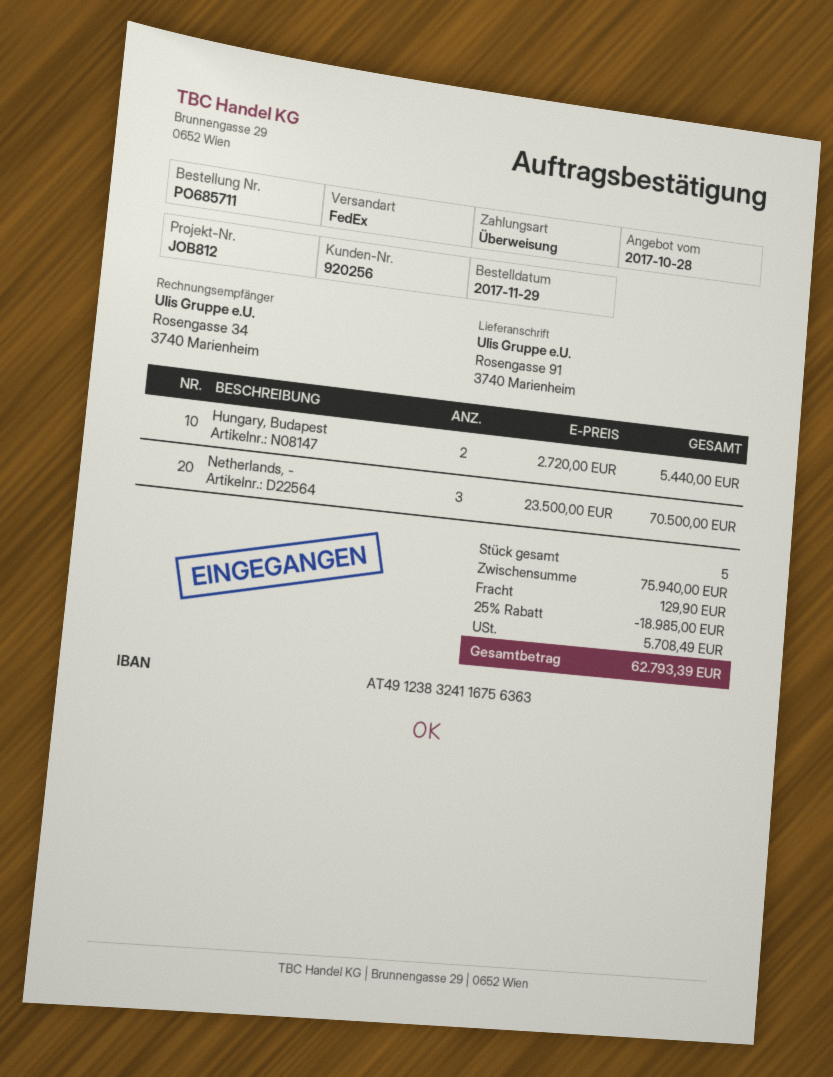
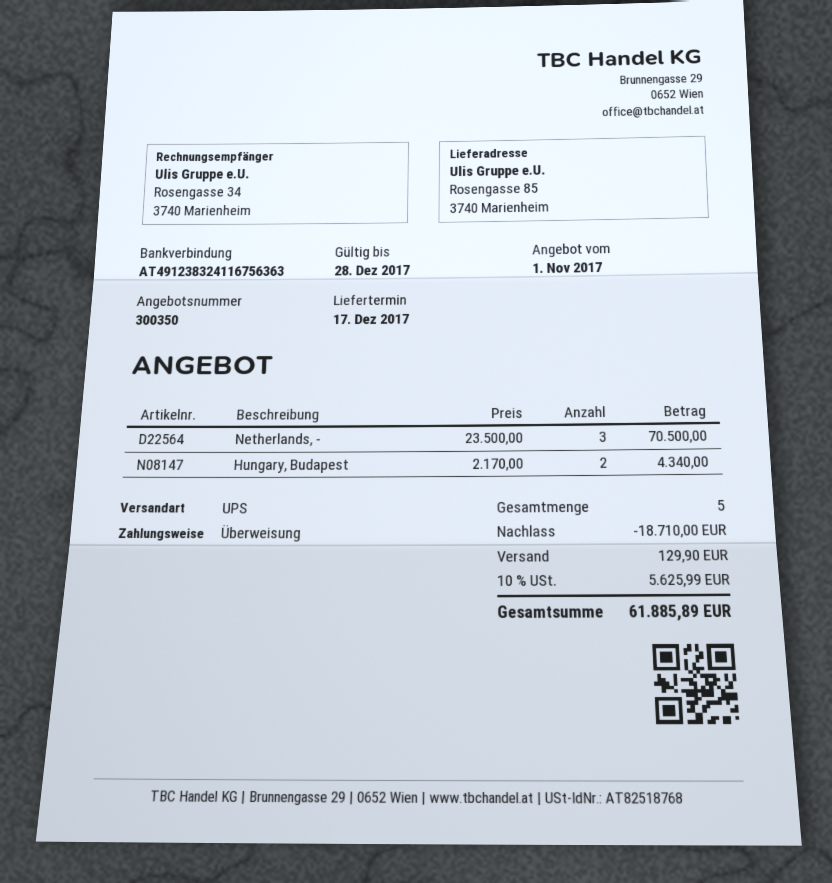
quote date: 2017-10-28 -> 2017-11-01
shipping method: FedEx -> UPS
ship to: Rosengasse 91, 3740 Marienheim -> Rosengasse 85, 3740 Marienheim
Hungary, Budapest: 2 x 2720.00 = 5440.00 -> 2 x 2170.00 = 4340.00
discount: 18985.00 -> 18710.00
tax: 5708.49 -> 5625.99
total: 62793.39 -> 61885.89

